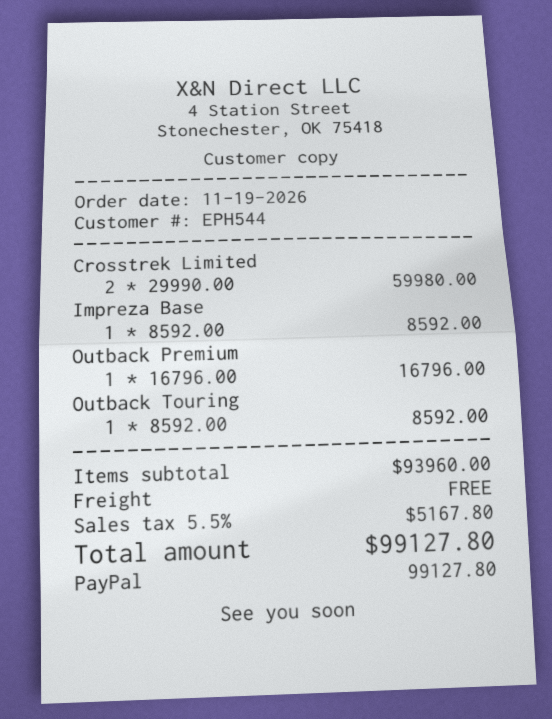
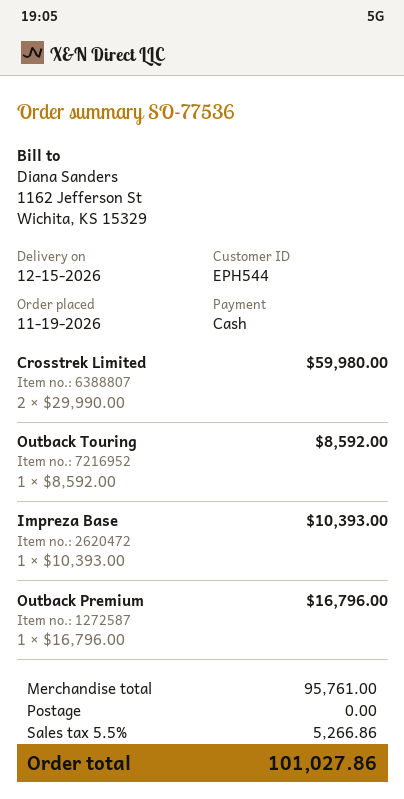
payment method: PayPal -> cash
Impreza Base: 1 x 8592.00 = 8592.00 -> 1 x 10393.00 = 10393.00
subtotal: 93960.00 -> 95761.00
tax: 5.5% = 5167.80 -> 5.5% = 5266.86
total: 99127.80 -> 101027.86

